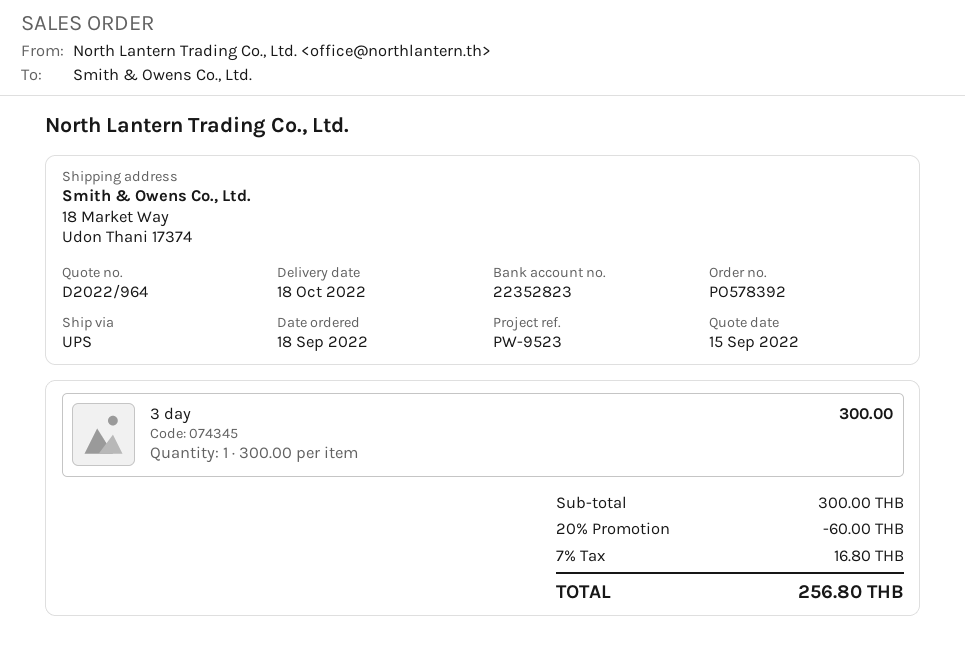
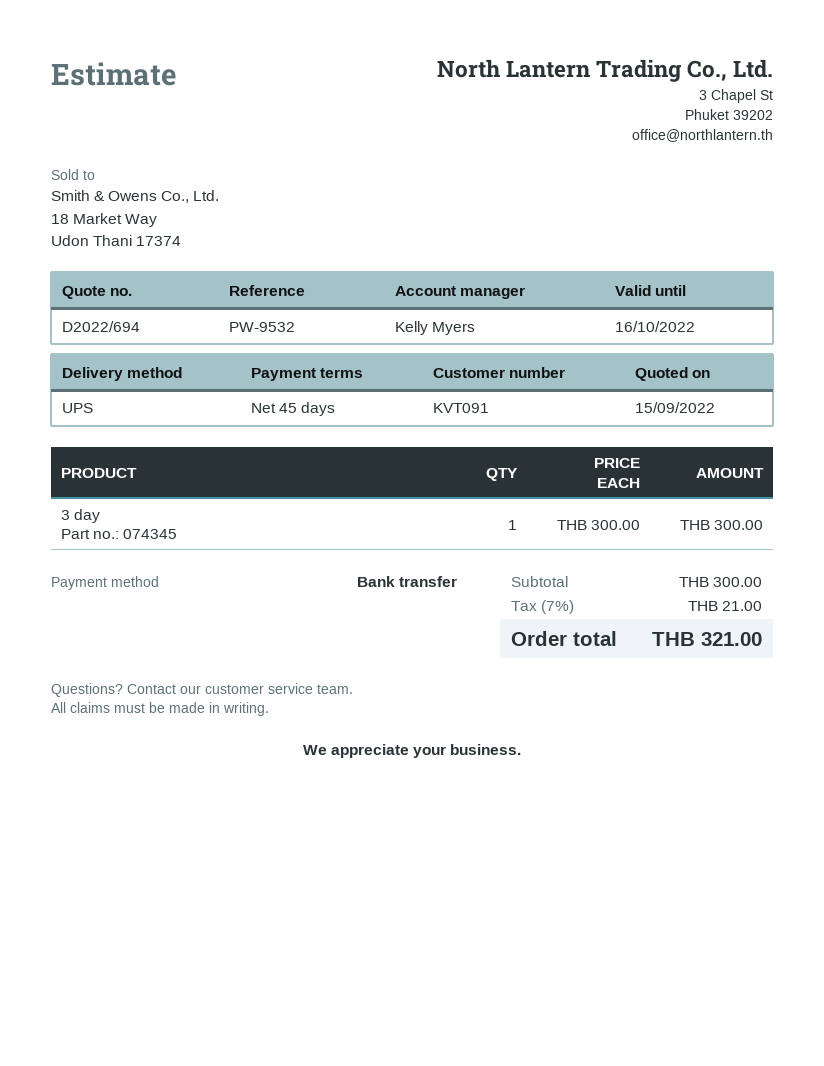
quote number: D2022/964 -> D2022/694
reference: PW-9523 -> PW-9532
discount: 20% = 60.00 -> none
tax: 7% = 16.80 -> 7% = 21.00
total: 256.80 -> 321.00

